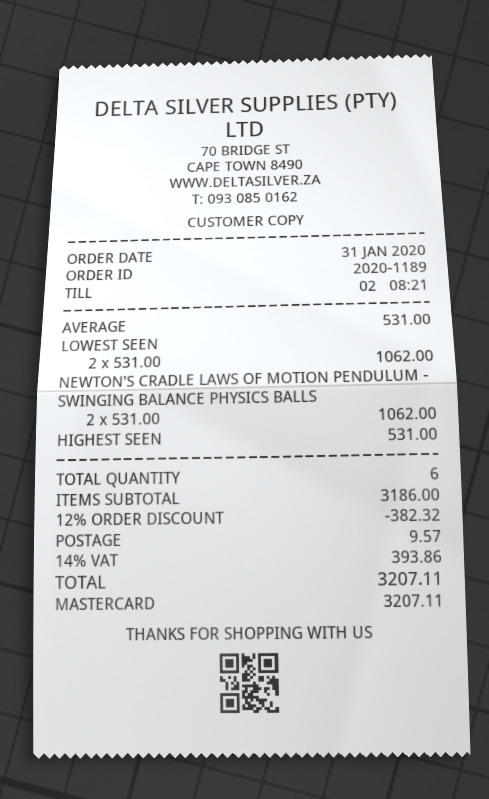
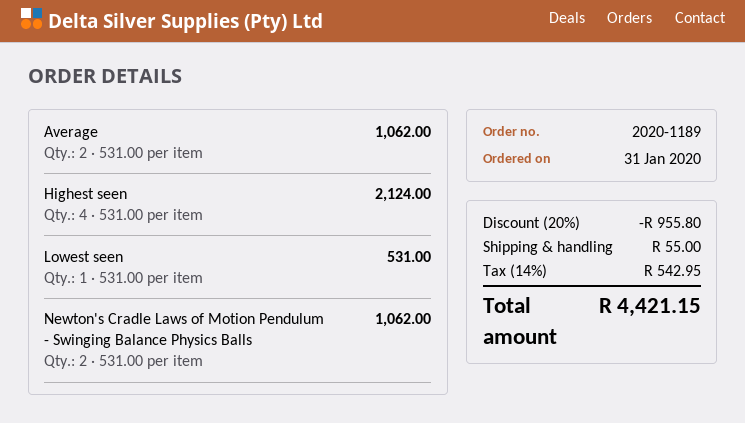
AVERAGE: 1 x 531.00 = 531.00 -> 2 x 531.00 = 1062.00
LOWEST SEEN: 2 x 531.00 = 1062.00 -> 1 x 531.00 = 531.00
HIGHEST SEEN: 1 x 531.00 = 531.00 -> 4 x 531.00 = 2124.00
discount: 12% = 382.32 -> 20% = 955.80
shipping: 9.57 -> 55.00
tax: 14% = 393.86 -> 14% = 542.95
total: 3207.11 -> 4421.15

